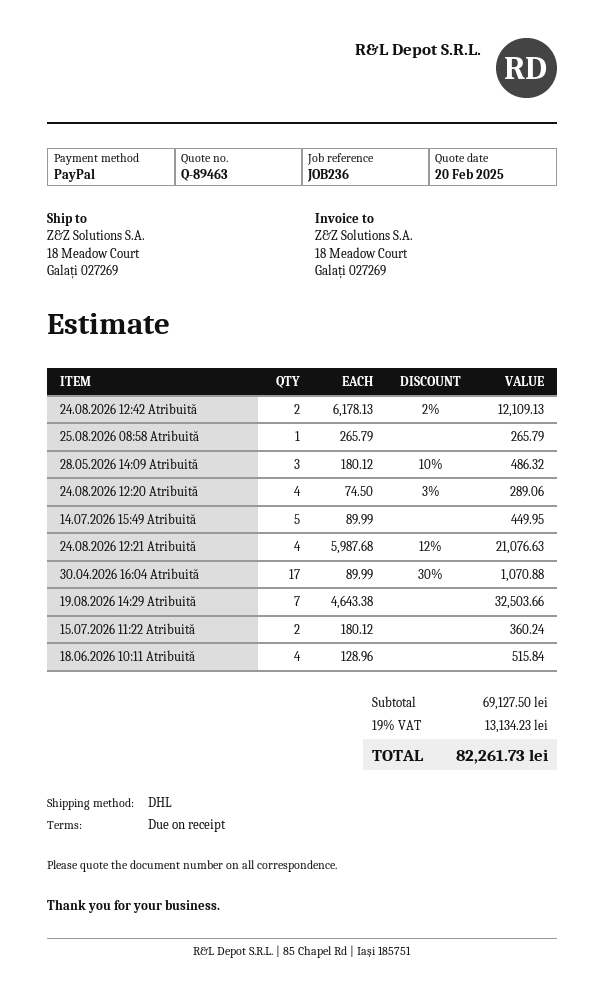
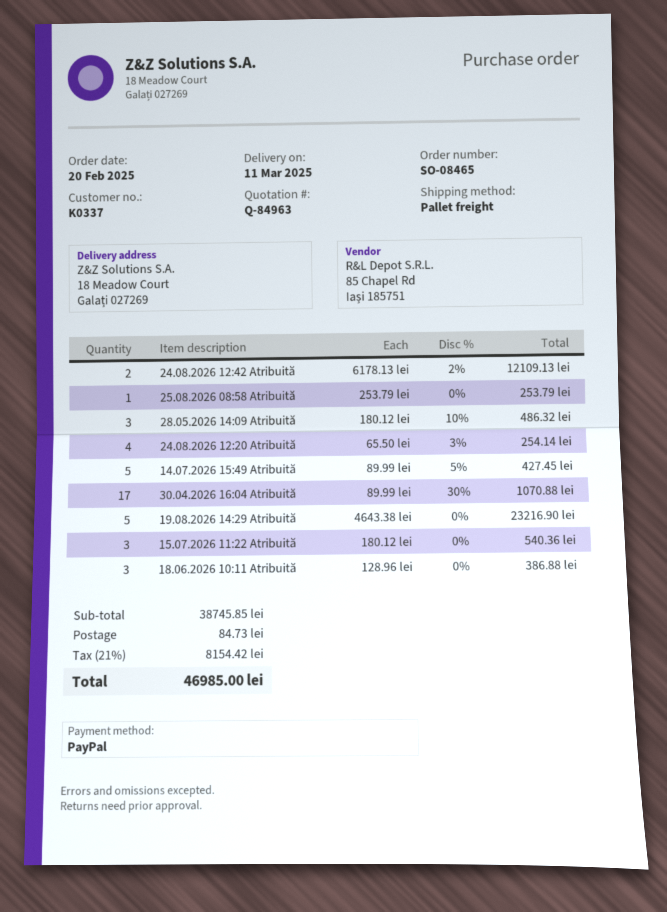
quote number: Q-89463 -> Q-84963
shipping method: DHL -> pallet freight
25.08.2026 08:58 Atribuită: 1 x 265.79 = 265.79 -> 1 x 253.79 = 253.79
24.08.2026 12:20 Atribuită: 4 x 74.50 - 3% = 289.06 -> 4 x 65.50 - 3% = 254.14
14.07.2026 15:49 Atribuită: 5 x 89.99 = 449.95 -> 5 x 89.99 - 5% = 427.45
24.08.2026 12:21 Atribuită: 4 x 5987.68 - 12% = 21076.63 -> none
19.08.2026 14:29 Atribuită: 7 x 4643.38 = 32503.66 -> 5 x 4643.38 = 23216.90
15.07.2026 11:22 Atribuită: 2 x 180.12 = 360.24 -> 3 x 180.12 = 540.36
18.06.2026 10:11 Atribuită: 4 x 128.96 = 515.84 -> 3 x 128.96 = 386.88
subtotal: 69127.50 -> 38745.85
shipping: none -> 84.73
tax: 19% = 13134.23 -> 21% = 8154.42
total: 82261.73 -> 46985.00

